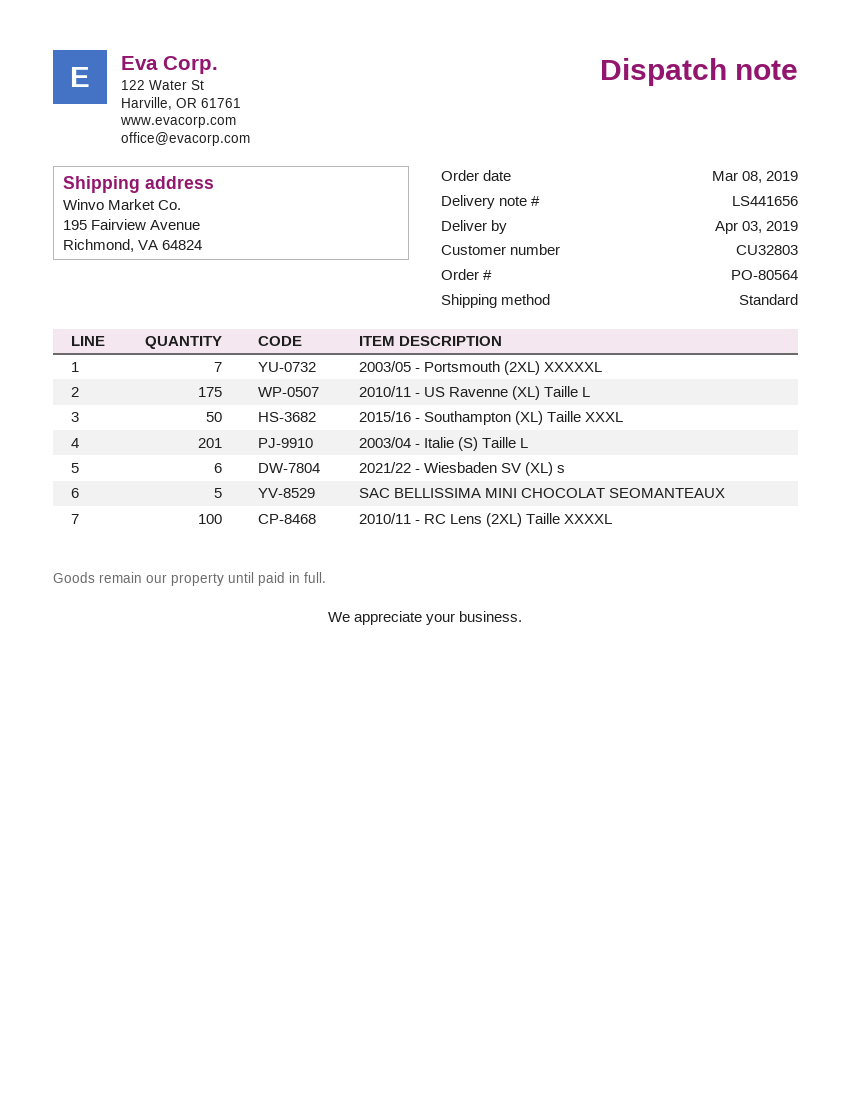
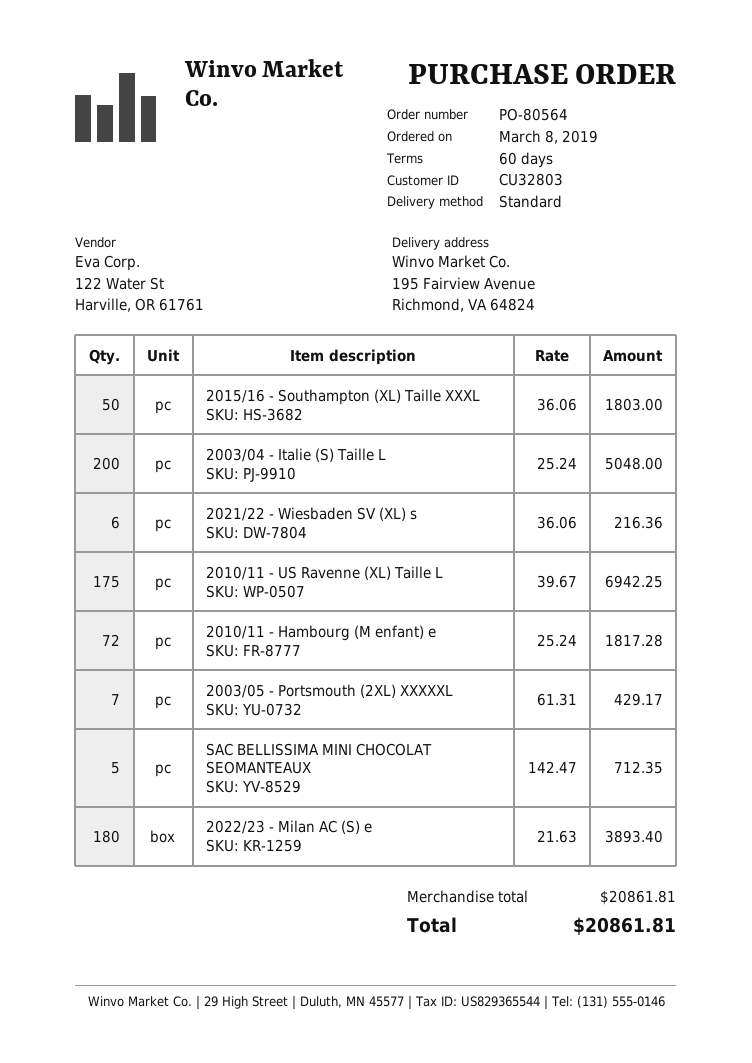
2003/04 - Italie (S) Taille L: 201 -> 200
2010/11 - RC Lens (2XL) Taille XXXXL: 100 -> none
2010/11 - Hambourg (M enfant) e: none -> 72
2022/23 - Milan AC (S) e: none -> 180

